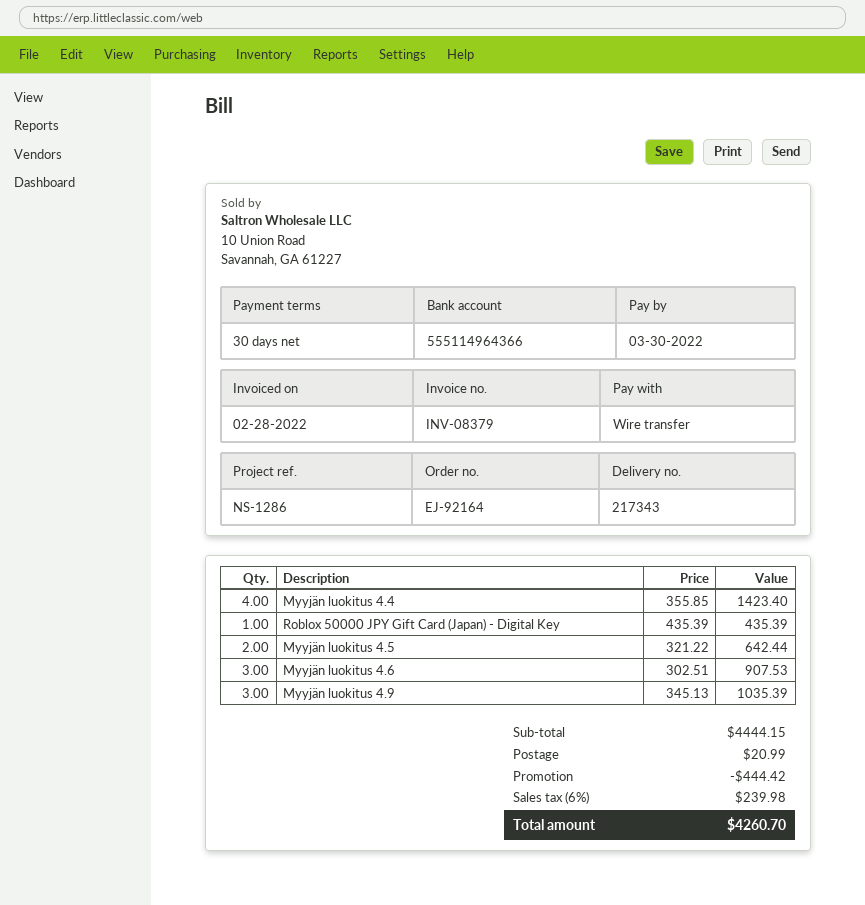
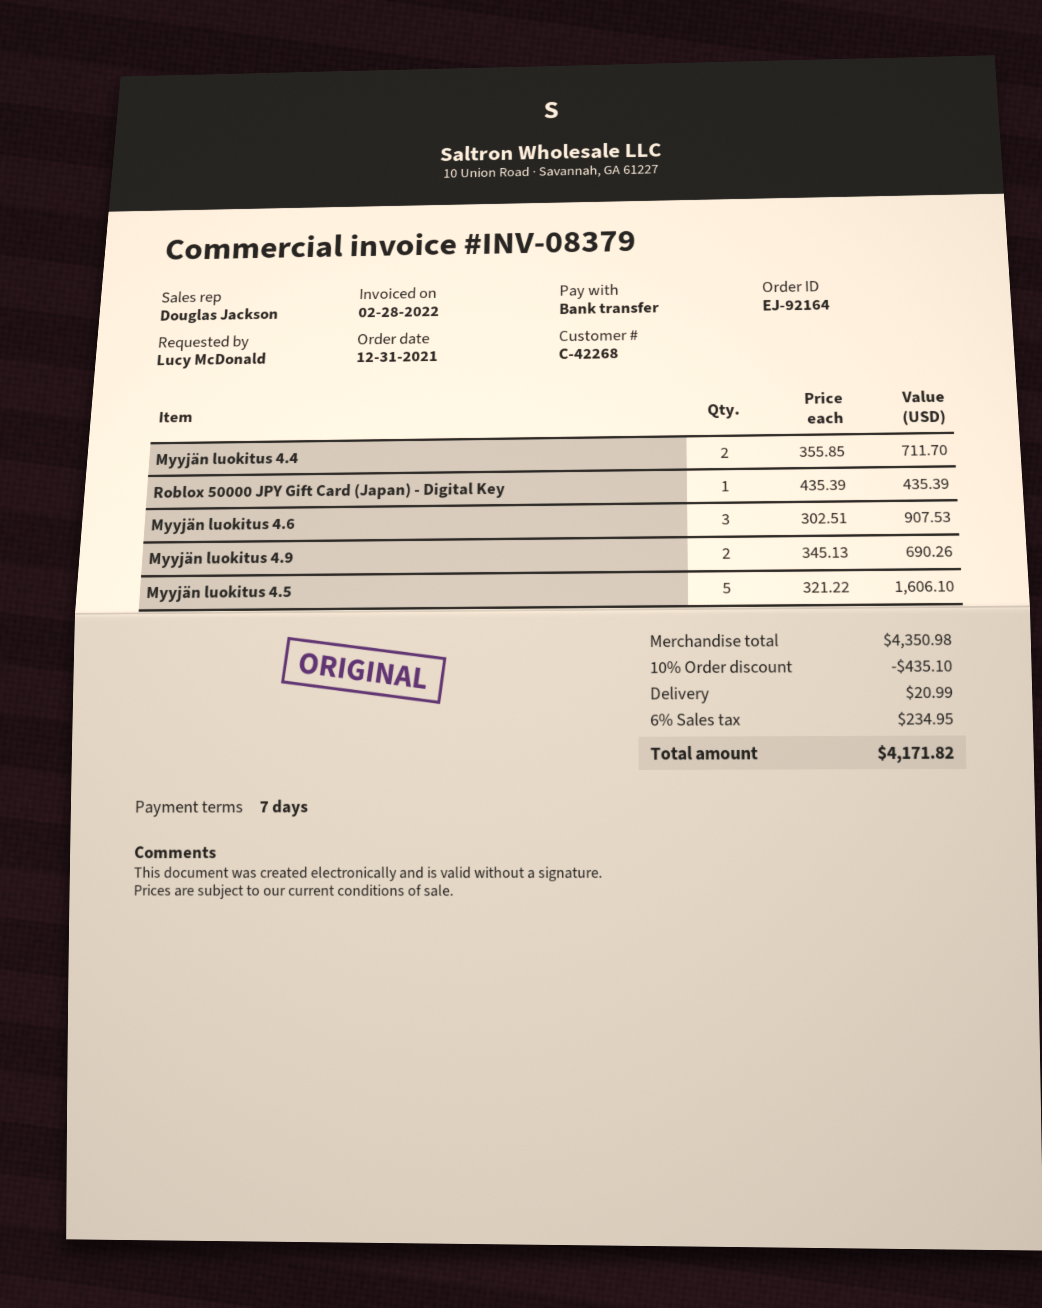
payment terms: 30 days -> 7 days
Myyjän luokitus 4.4: 4 x 355.85 = 1423.40 -> 2 x 355.85 = 711.70
Myyjän luokitus 4.5: 2 x 321.22 = 642.44 -> 5 x 321.22 = 1606.10
Myyjän luokitus 4.9: 3 x 345.13 = 1035.39 -> 2 x 345.13 = 690.26
subtotal: 4444.15 -> 4350.98
discount: 444.42 -> 435.10
tax: 6% = 239.98 -> 6% = 234.95
total: 4260.70 -> 4171.82

